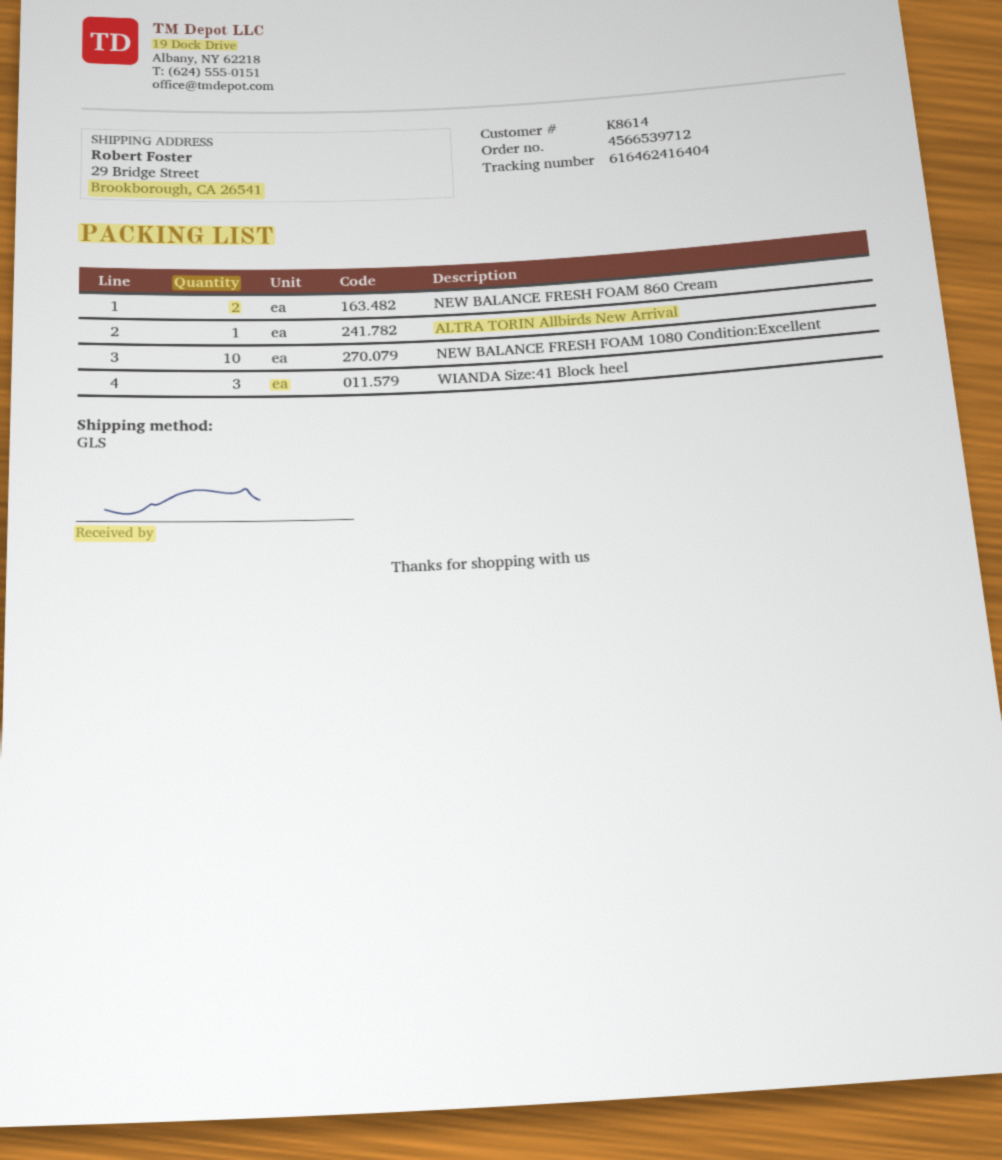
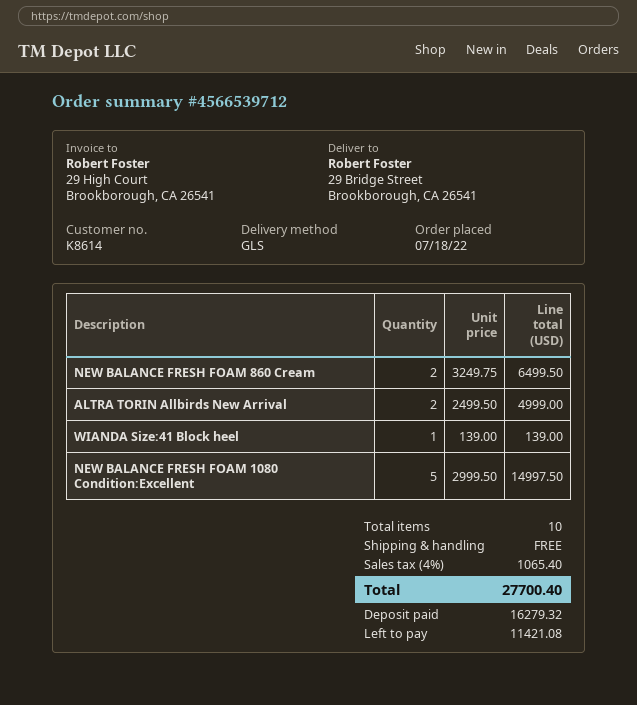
ALTRA TORIN Allbirds New Arrival: 1 -> 2
NEW BALANCE FRESH FOAM 1080 Condition:Excellent: 10 -> 5
WIANDA Size:41 Block heel: 3 -> 1

